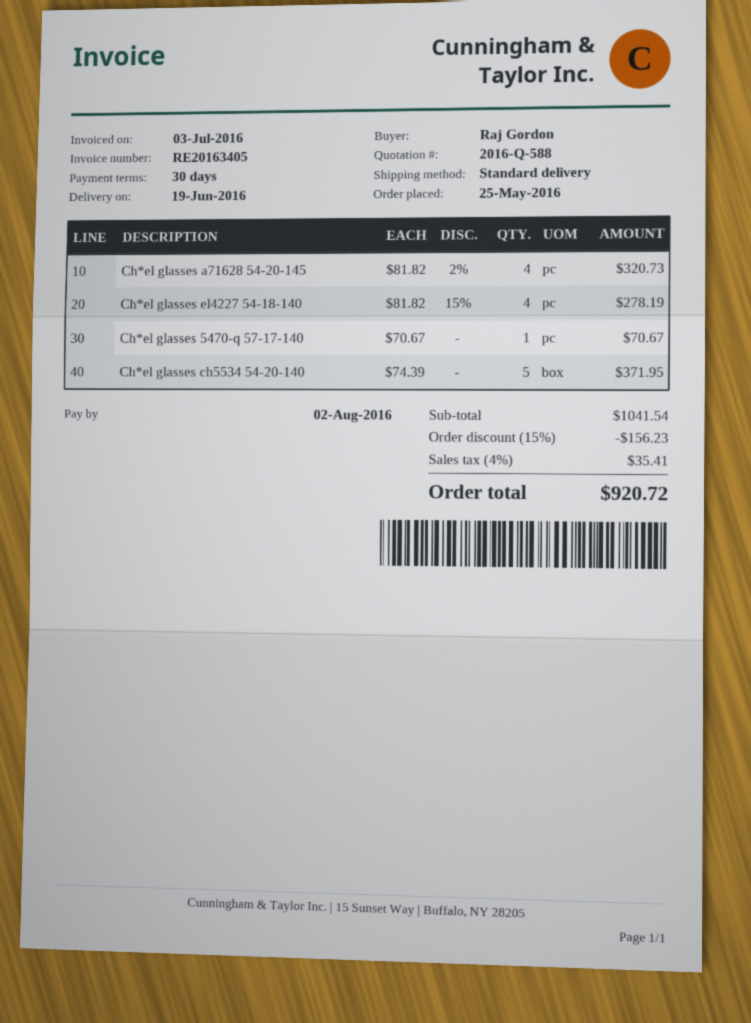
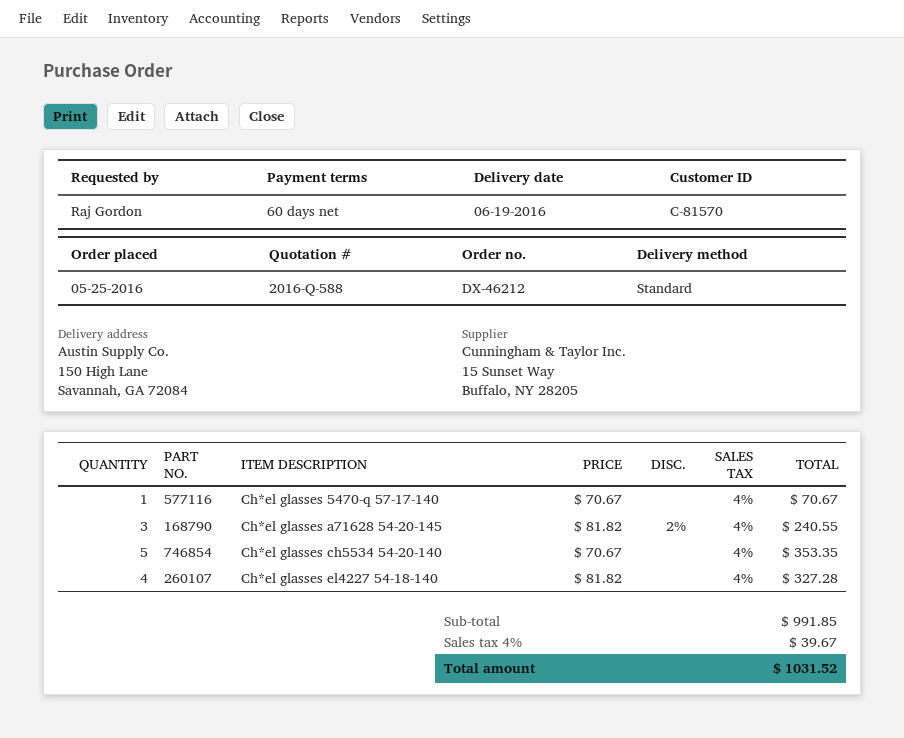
payment terms: 30 days -> 60 days
Ch*el glasses a71628 54-20-145: 4 x 81.82 - 2% = 320.73 -> 3 x 81.82 - 2% = 240.55
Ch*el glasses el4227 54-18-140: 4 x 81.82 - 15% = 278.19 -> 4 x 81.82 = 327.28
Ch*el glasses ch5534 54-20-140: 5 x 74.39 = 371.95 -> 5 x 70.67 = 353.35
subtotal: 1041.54 -> 991.85
discount: 15% = 156.23 -> none
tax: 4% = 35.41 -> 4% = 39.67
total: 920.72 -> 1031.52

